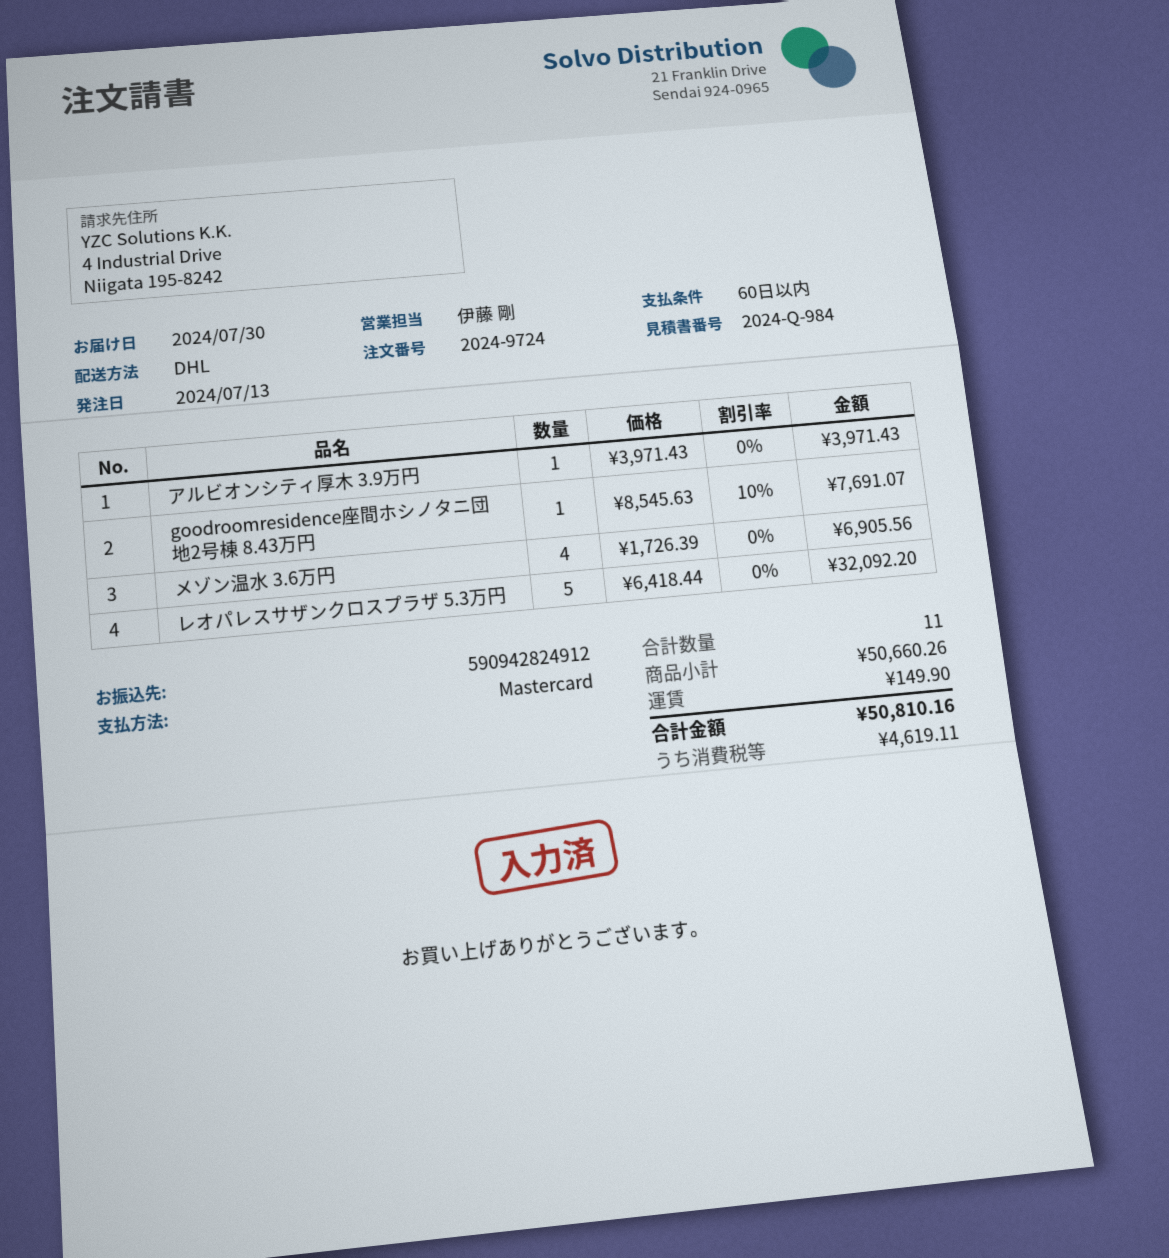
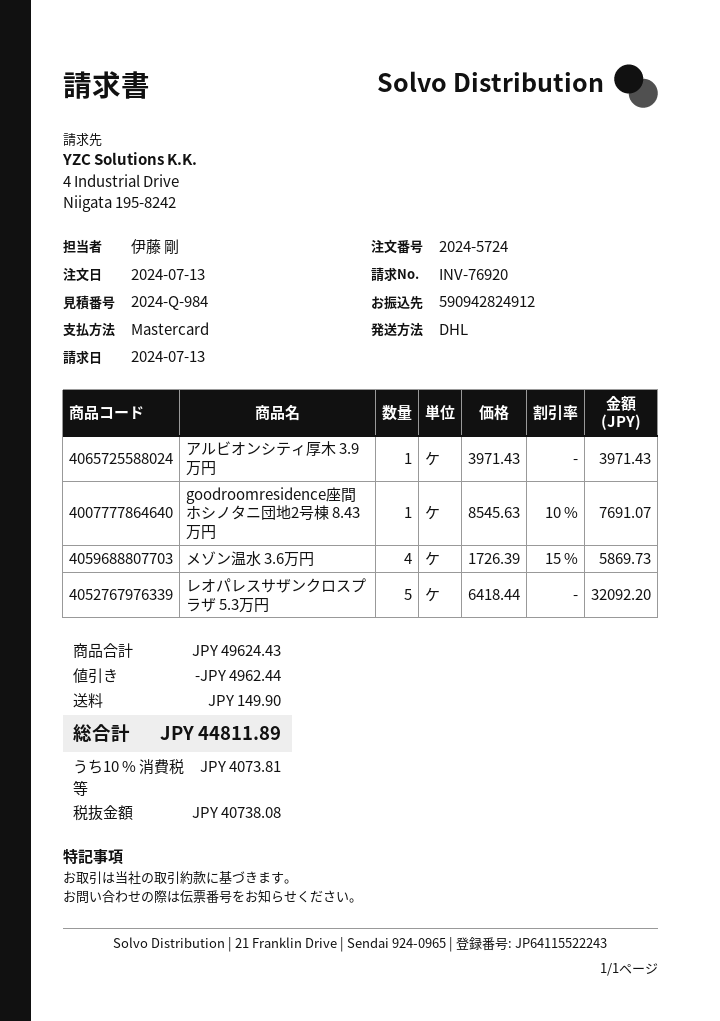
order number: 2024-9724 -> 2024-5724
メゾン温水 3.6万円: 4 x 1726.39 = 6905.56 -> 4 x 1726.39 - 15% = 5869.73
subtotal: 50660.26 -> 49624.43
discount: none -> 4962.44
tax: 4619.11 -> 4073.81
total: 50810.16 -> 44811.89

